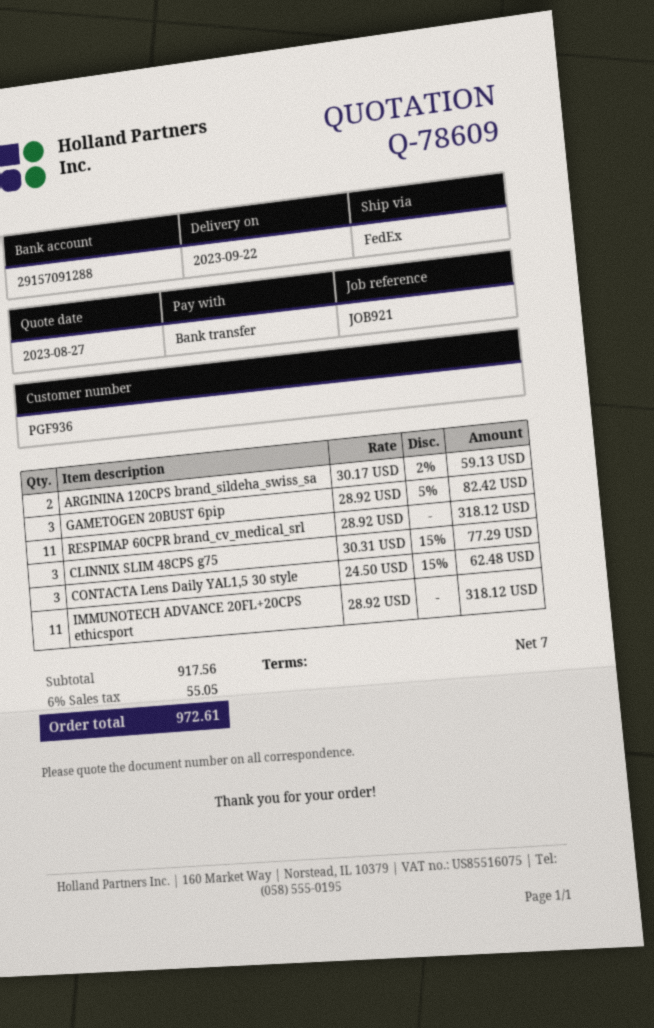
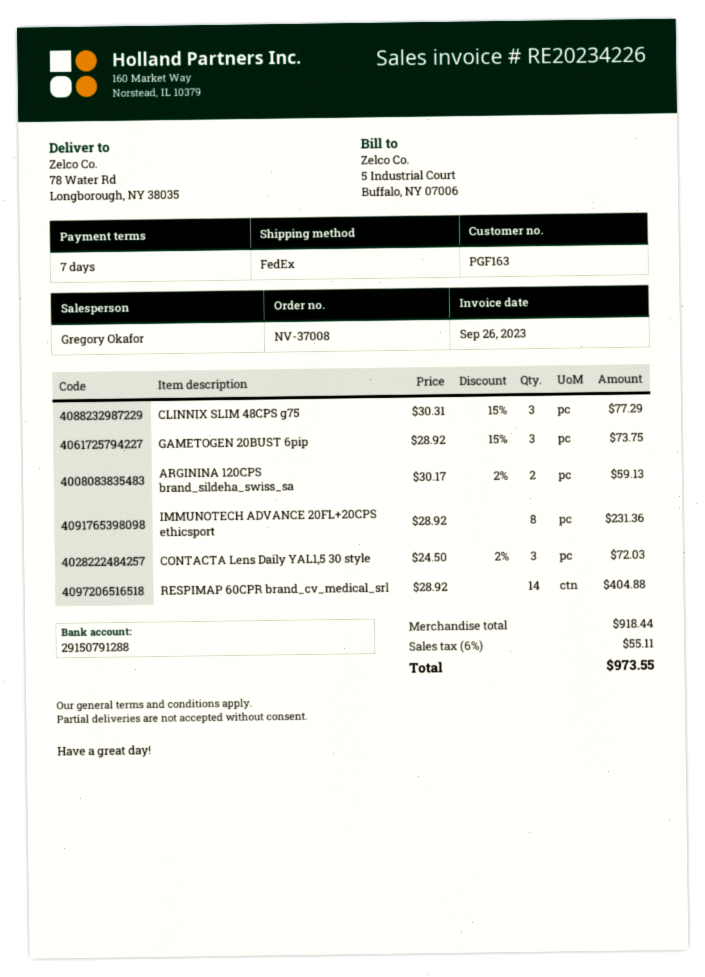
customer number: PGF936 -> PGF163
bank account: 29157091288 -> 29150791288
GAMETOGEN 20BUST 6pip: 3 x 28.92 - 5% = 82.42 -> 3 x 28.92 - 15% = 73.75
RESPIMAP 60CPR brand_cv_medical_srl: 11 x 28.92 = 318.12 -> 14 x 28.92 = 404.88
CONTACTA Lens Daily YAL1,5 30 style: 3 x 24.50 - 15% = 62.48 -> 3 x 24.50 - 2% = 72.03
IMMUNOTECH ADVANCE 20FL+20CPS ethicsport: 11 x 28.92 = 318.12 -> 8 x 28.92 = 231.36
subtotal: 917.56 -> 918.44
tax: 6% = 55.05 -> 6% = 55.11
total: 972.61 -> 973.55

